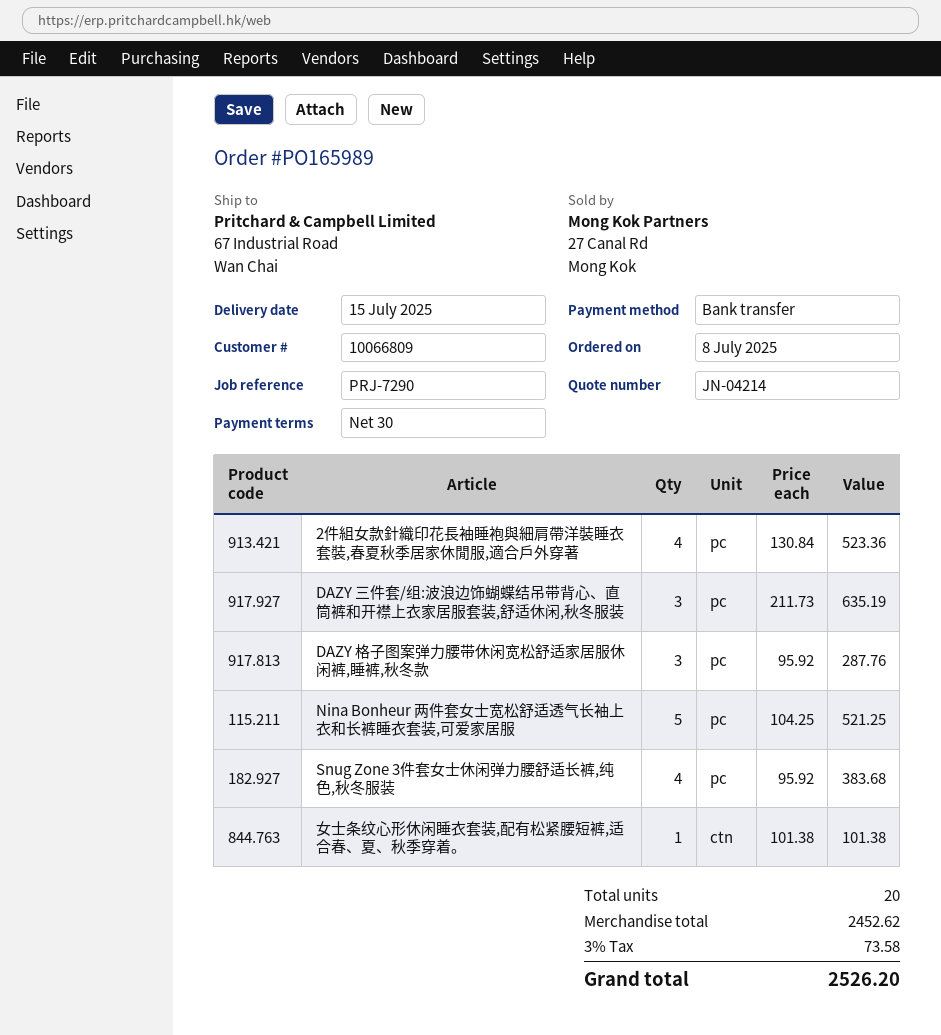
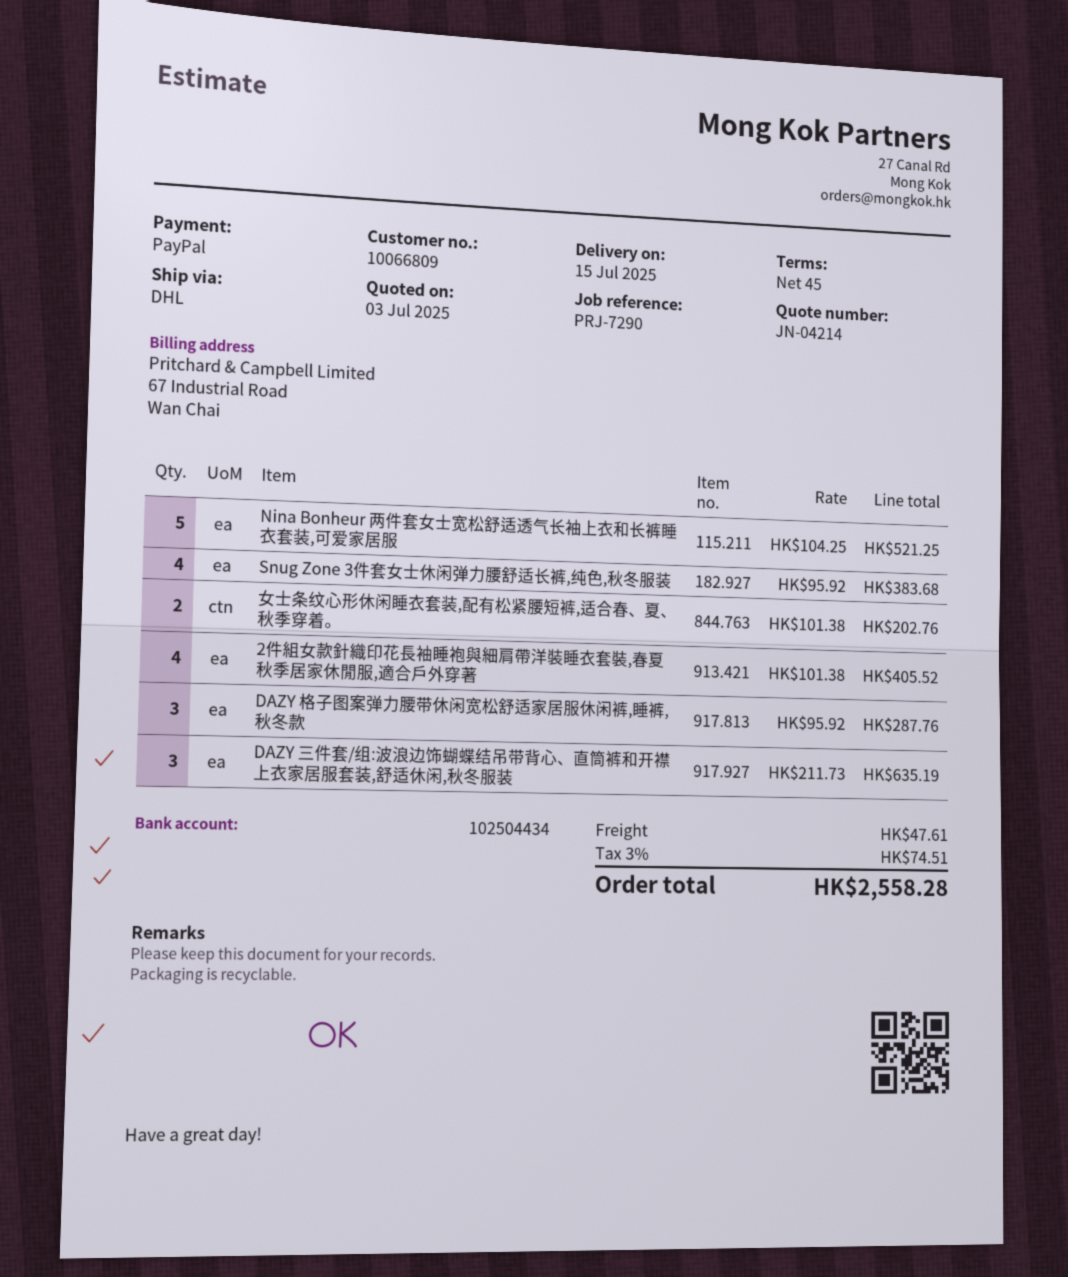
payment terms: 30 days -> 45 days
payment method: bank transfer -> PayPal
2件組女款針織印花長袖睡袍與細肩帶洋裝睡衣套裝,春夏秋季居家休閒服,適合戶外穿著: 4 x 130.84 = 523.36 -> 4 x 101.38 = 405.52
女士条纹心形休闲睡衣套装,配有松紧腰短裤,适合春、夏、秋季穿着。: 1 x 101.38 = 101.38 -> 2 x 101.38 = 202.76
shipping: none -> 47.61
tax: 3% = 73.58 -> 3% = 74.51
total: 2526.20 -> 2558.28

